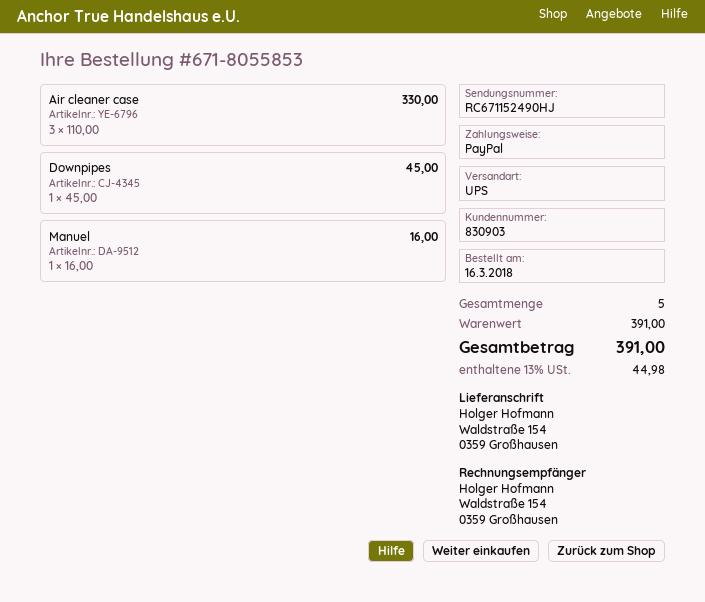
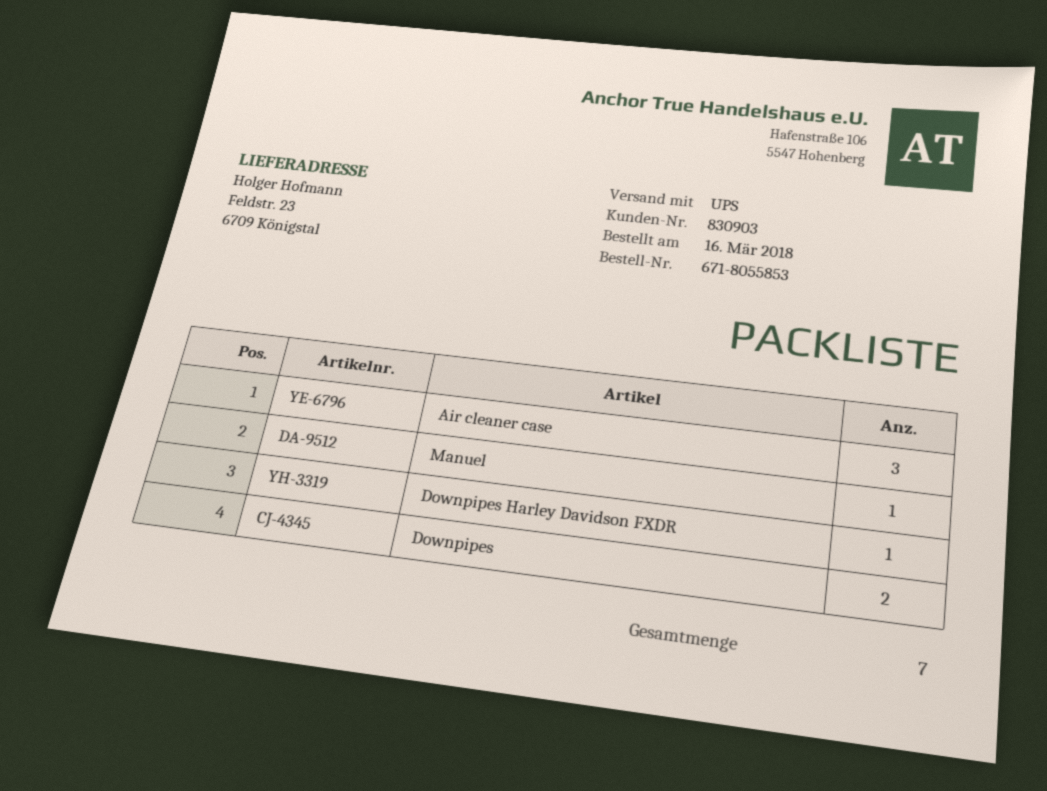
ship to: Waldstraße 154, 0359 Großhausen -> Feldstr. 23, 6709 Königstal
Downpipes: 1 -> 2
Downpipes Harley Davidson FXDR: none -> 1
total quantity: 5 -> 7

